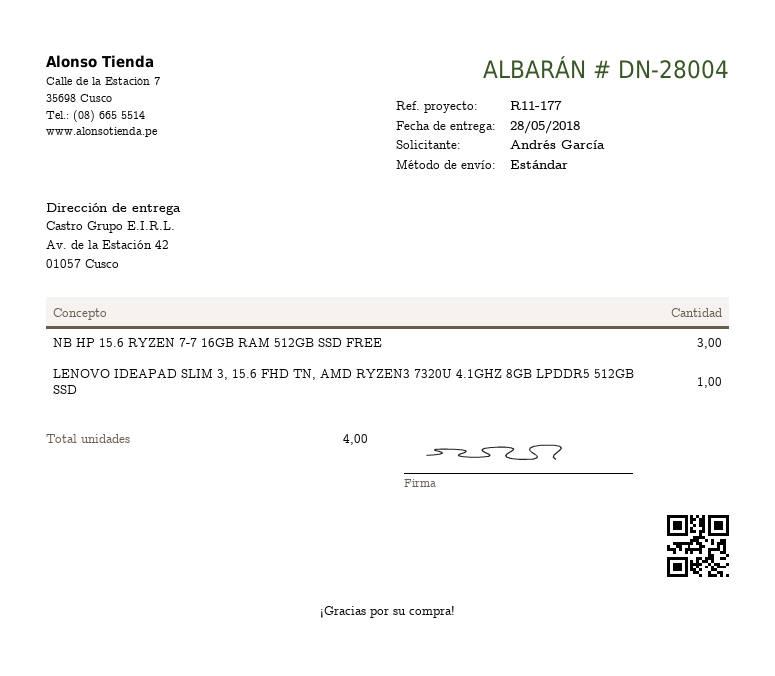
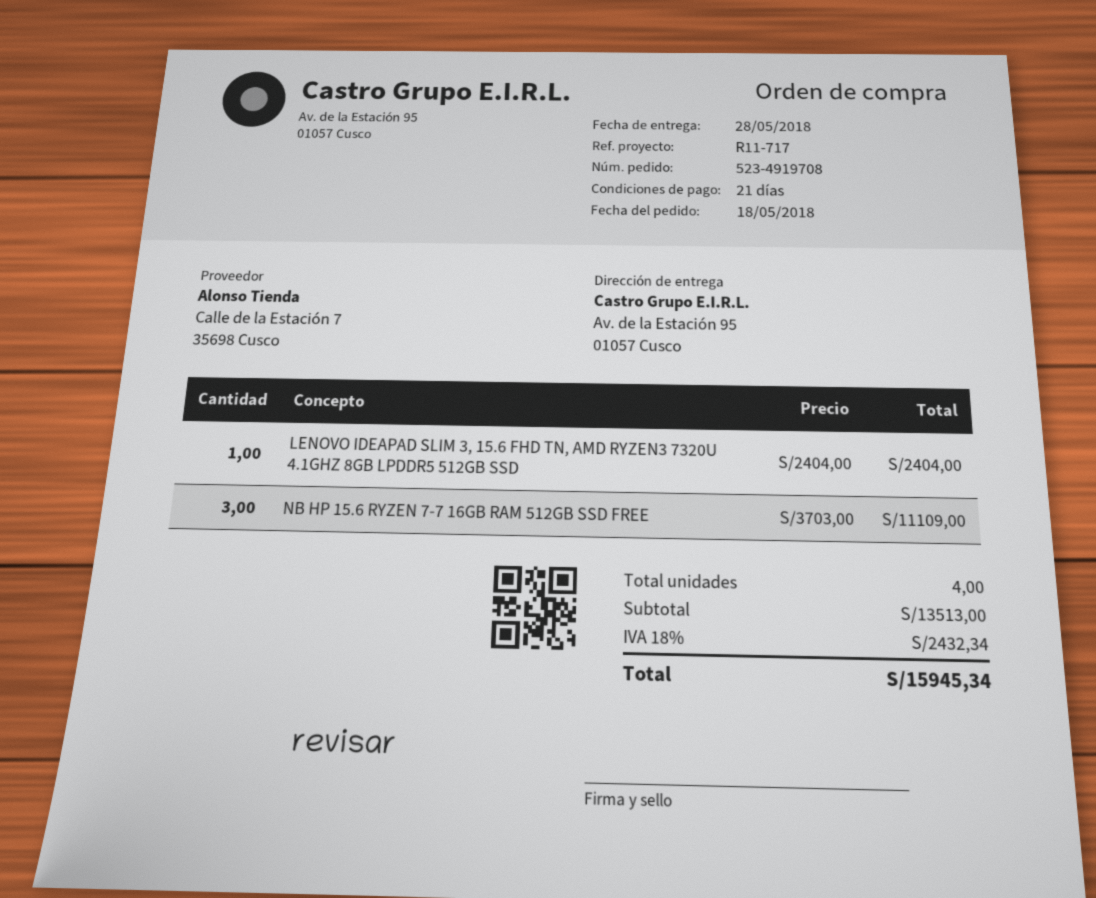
reference: R11-177 -> R11-717
ship to: Av. de la Estación 42, 01057 Cusco -> Av. de la Estación 95, 01057 Cusco

